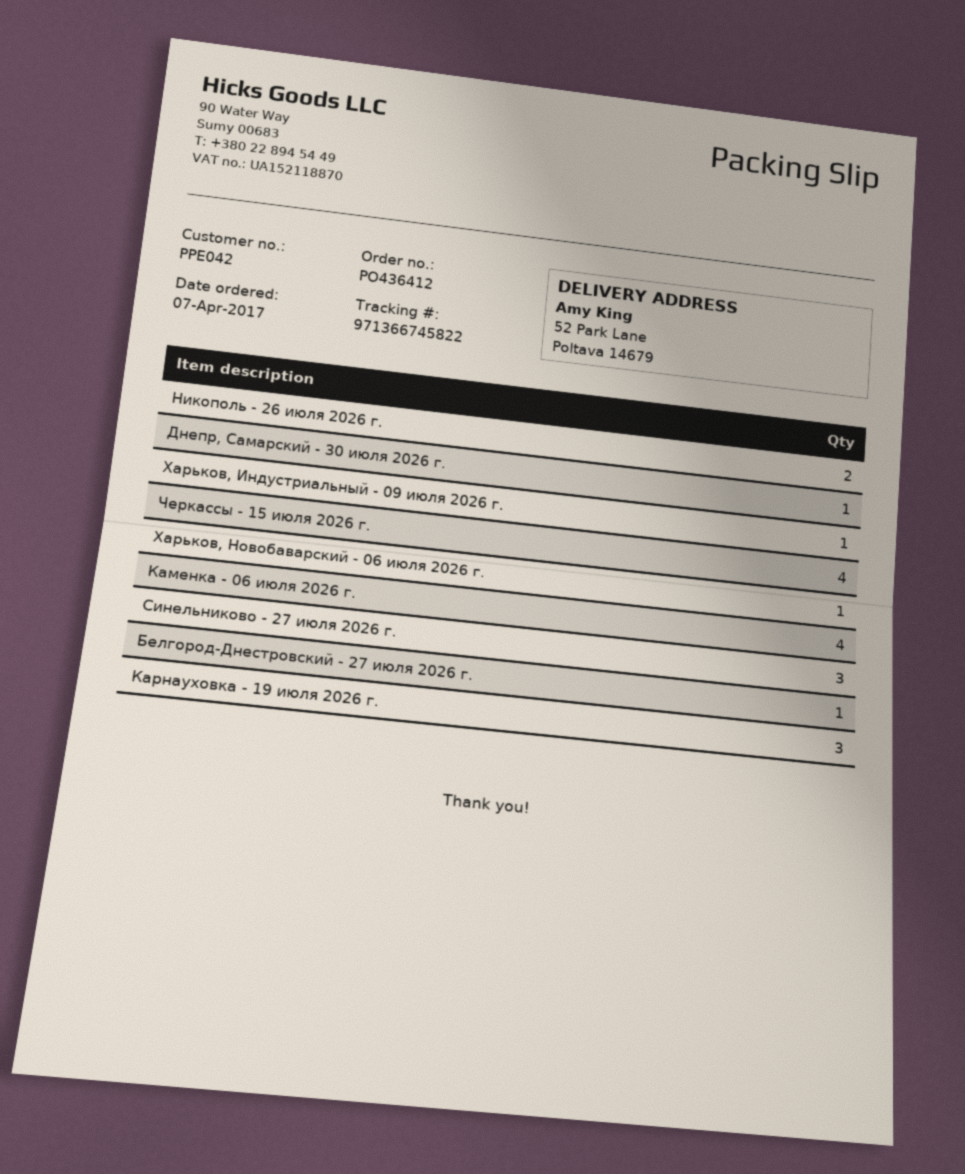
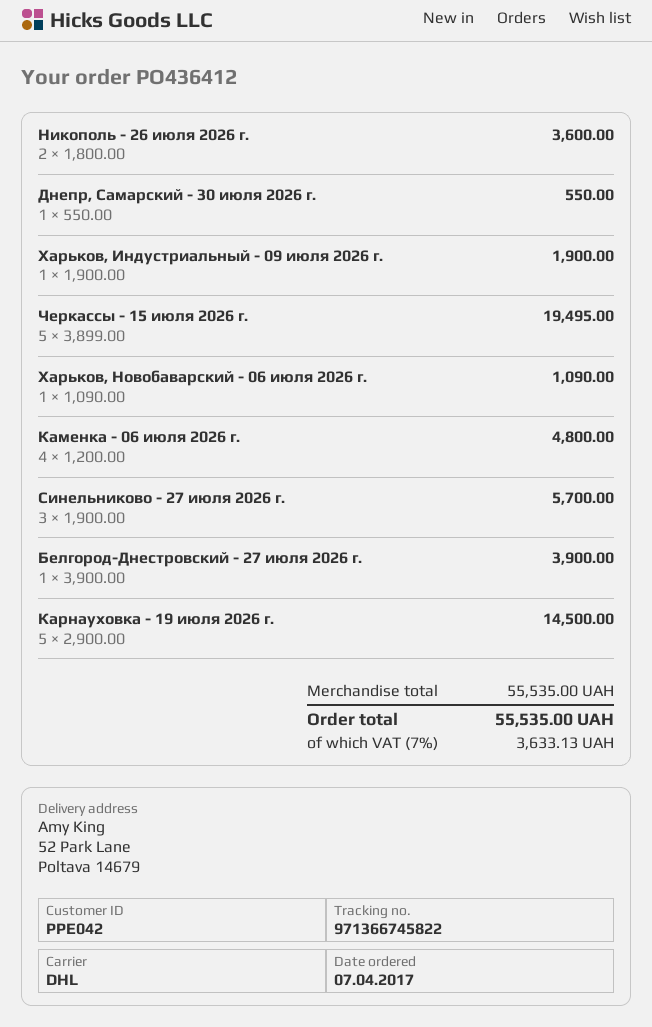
Черкассы - 15 июля 2026 г.: 4 -> 5
Карнауховка - 19 июля 2026 г.: 3 -> 5

